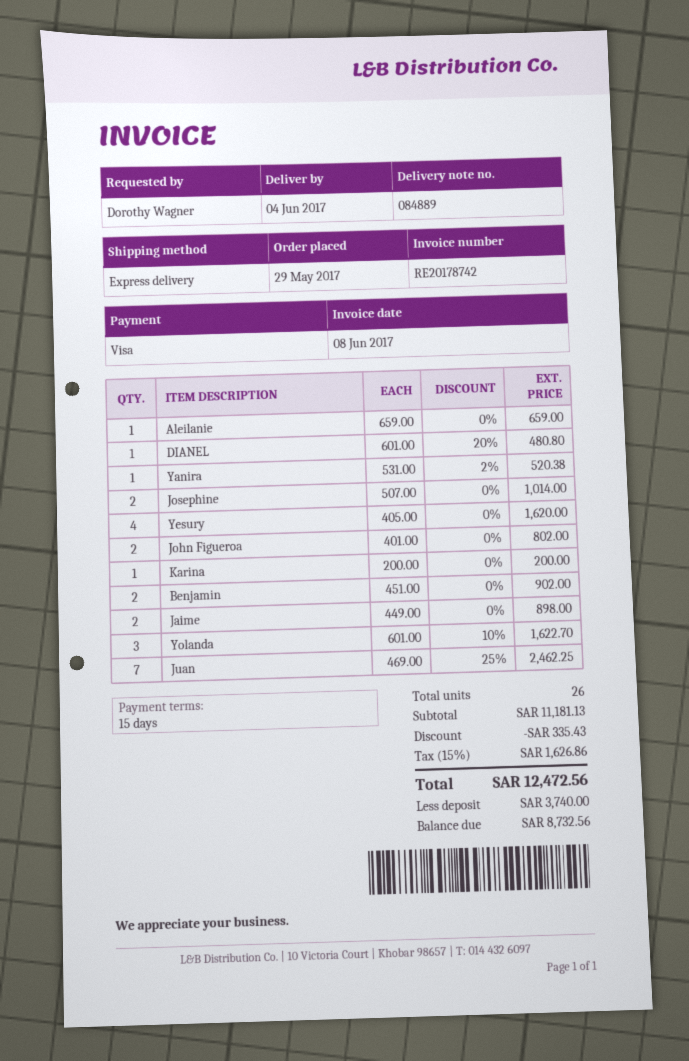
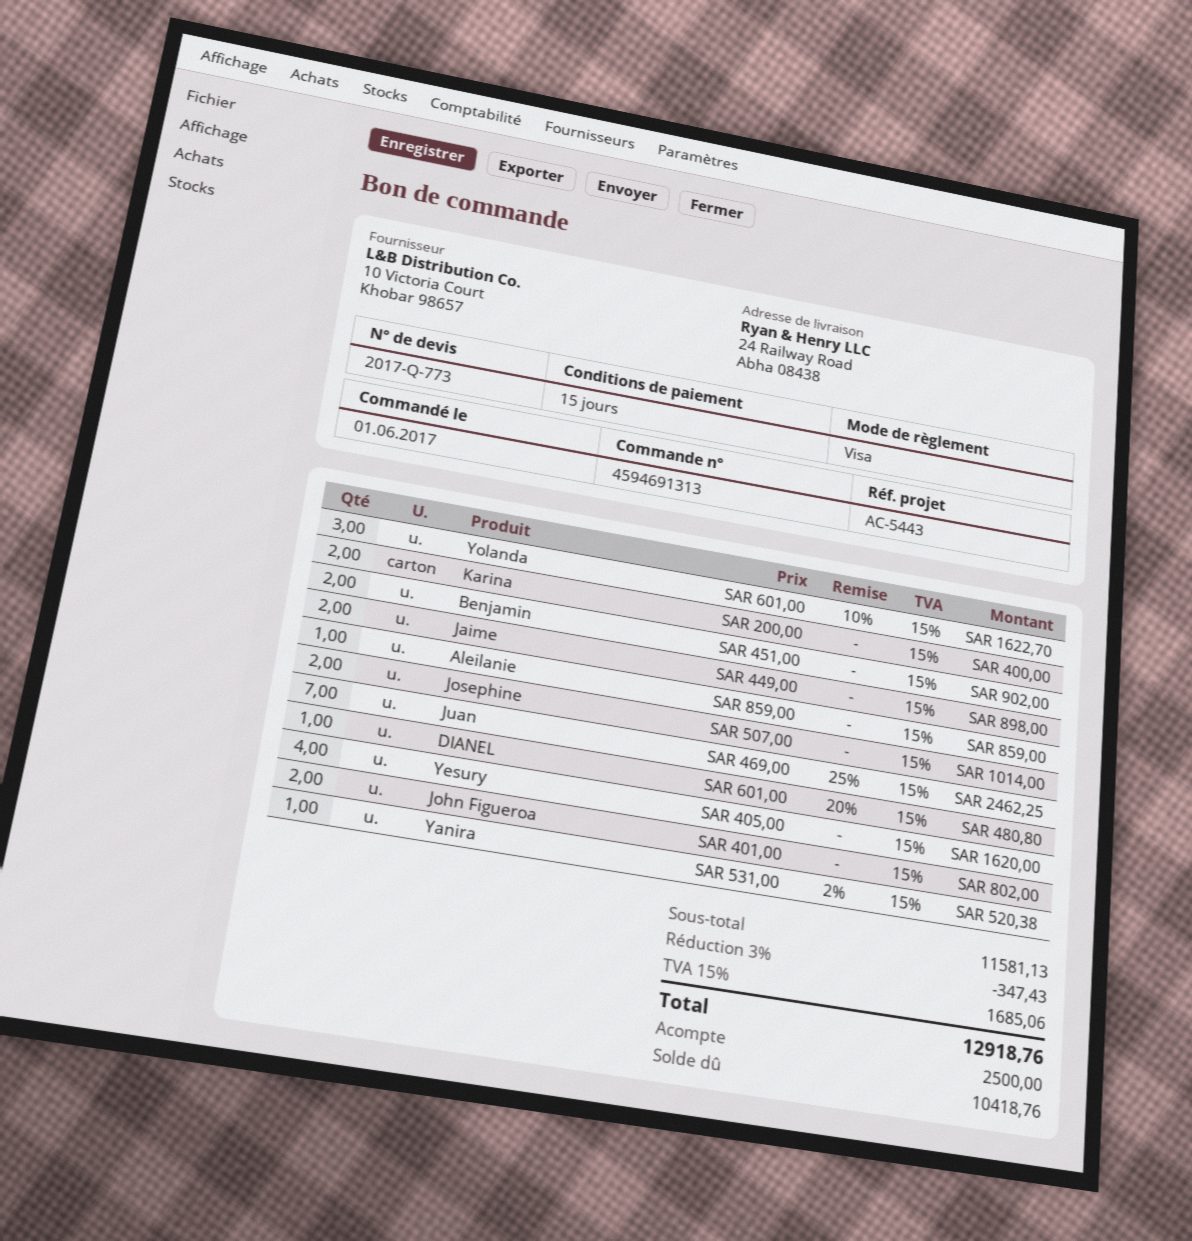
order date: 2017-05-29 -> 2017-06-01
Aleilanie: 1 x 659.00 = 659.00 -> 1 x 859.00 = 859.00
Karina: 1 x 200.00 = 200.00 -> 2 x 200.00 = 400.00
subtotal: 11181.13 -> 11581.13
discount: 335.43 -> 347.43
tax: 15% = 1626.86 -> 15% = 1685.06
total: 12472.56 -> 12918.76
deposit: 3740.00 -> 2500.00
balance: 8732.56 -> 10418.76

